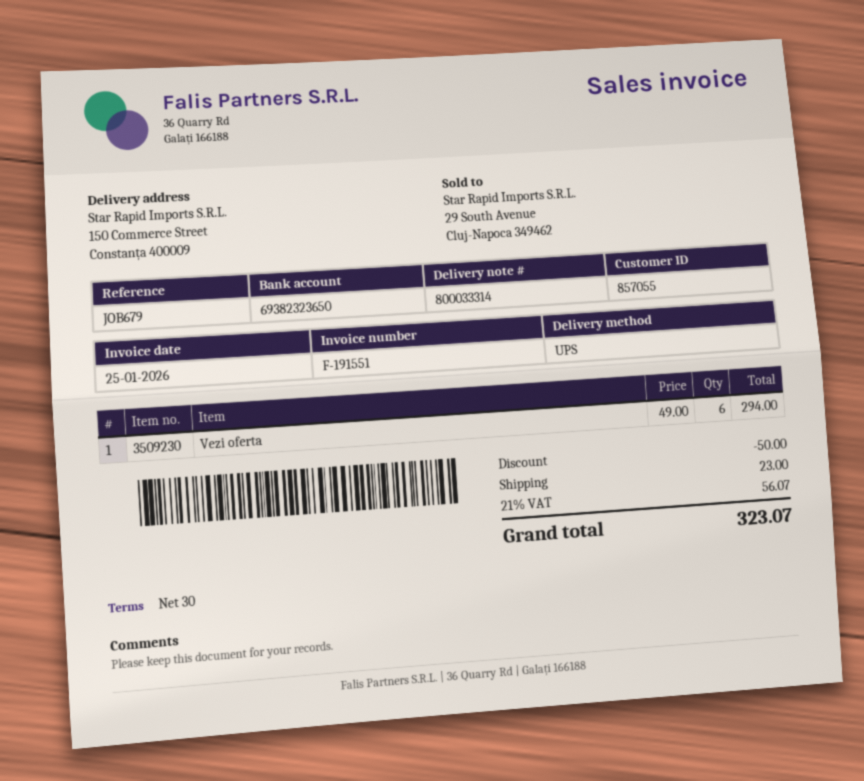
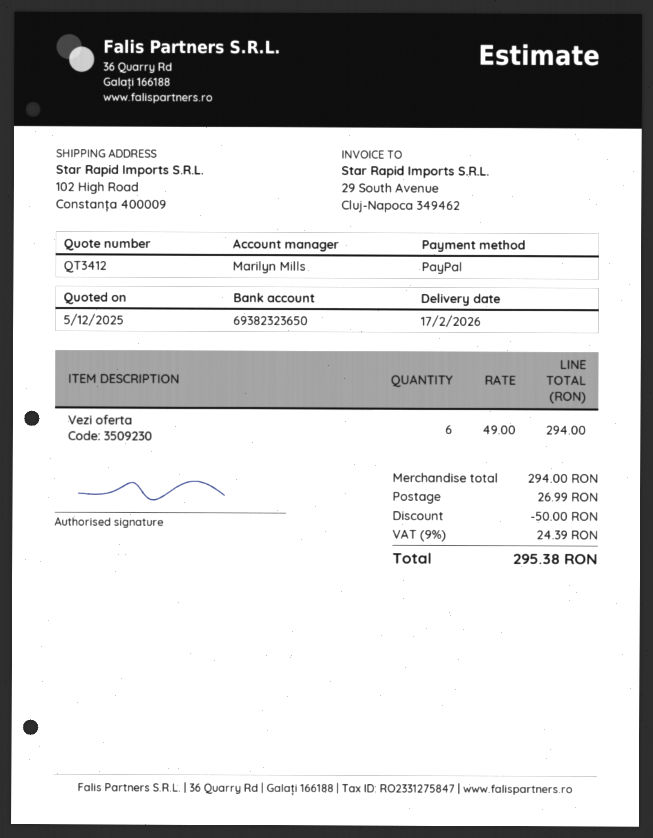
ship to: 150 Commerce Street, Constanța 400009 -> 102 High Road, Constanța 400009
shipping: 23.00 -> 26.99
tax: 21% = 56.07 -> 9% = 24.39
total: 323.07 -> 295.38

